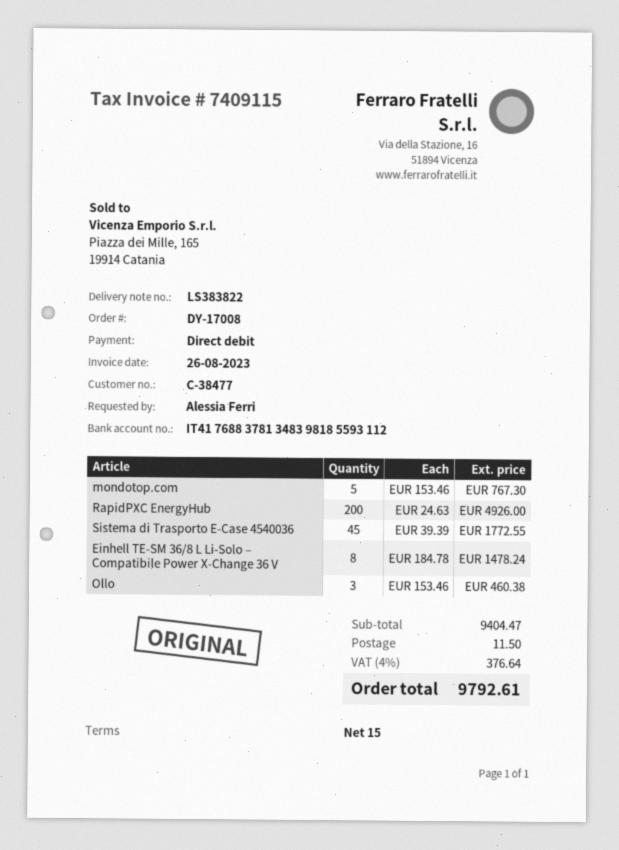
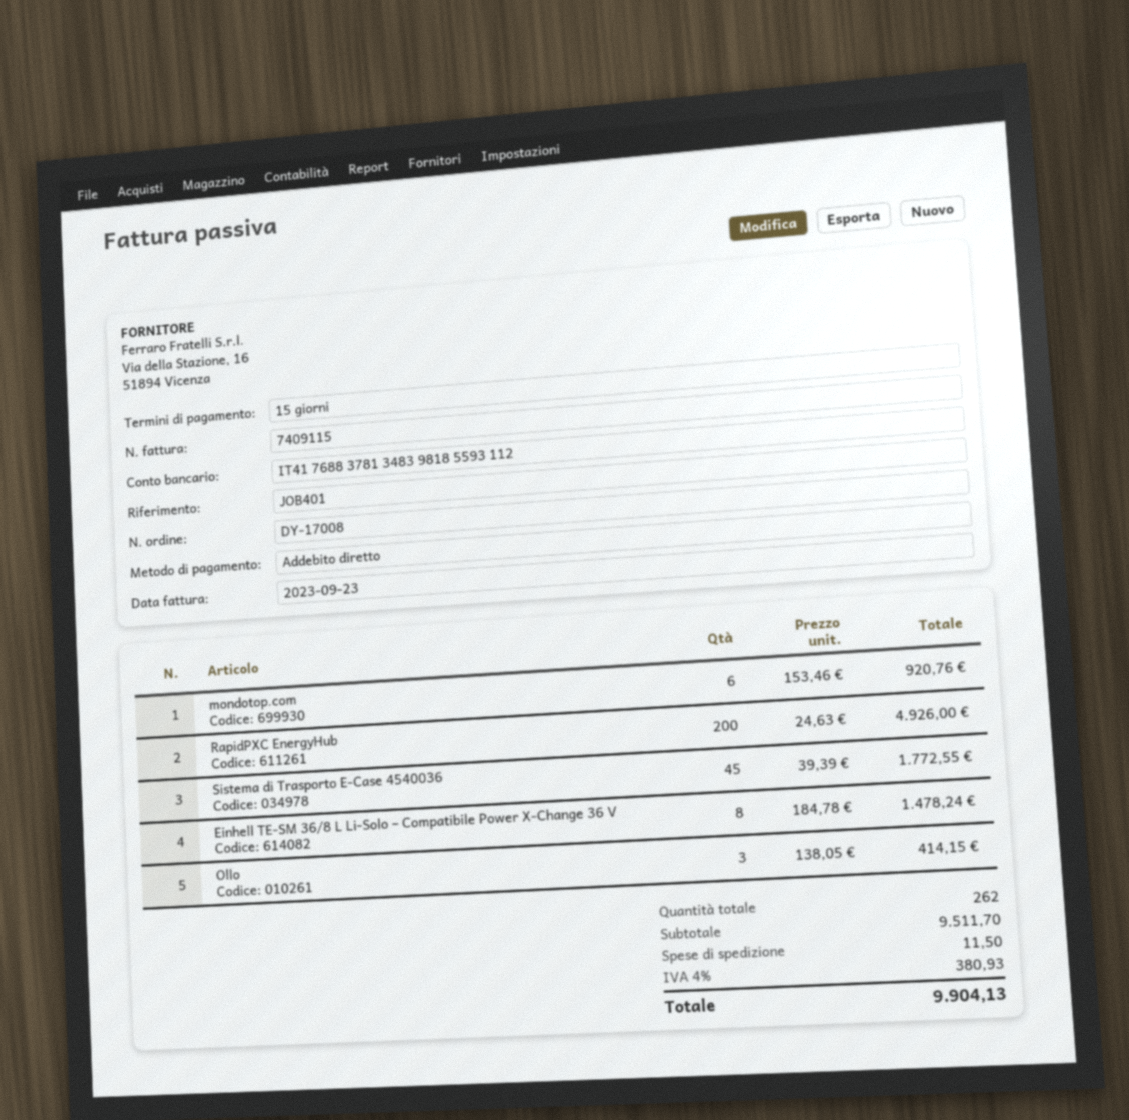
invoice date: 2023-08-26 -> 2023-09-23
mondotop.com: 5 x 153.46 = 767.30 -> 6 x 153.46 = 920.76
Ollo: 3 x 153.46 = 460.38 -> 3 x 138.05 = 414.15
subtotal: 9404.47 -> 9511.70
tax: 4% = 376.64 -> 4% = 380.93
total: 9792.61 -> 9904.13

